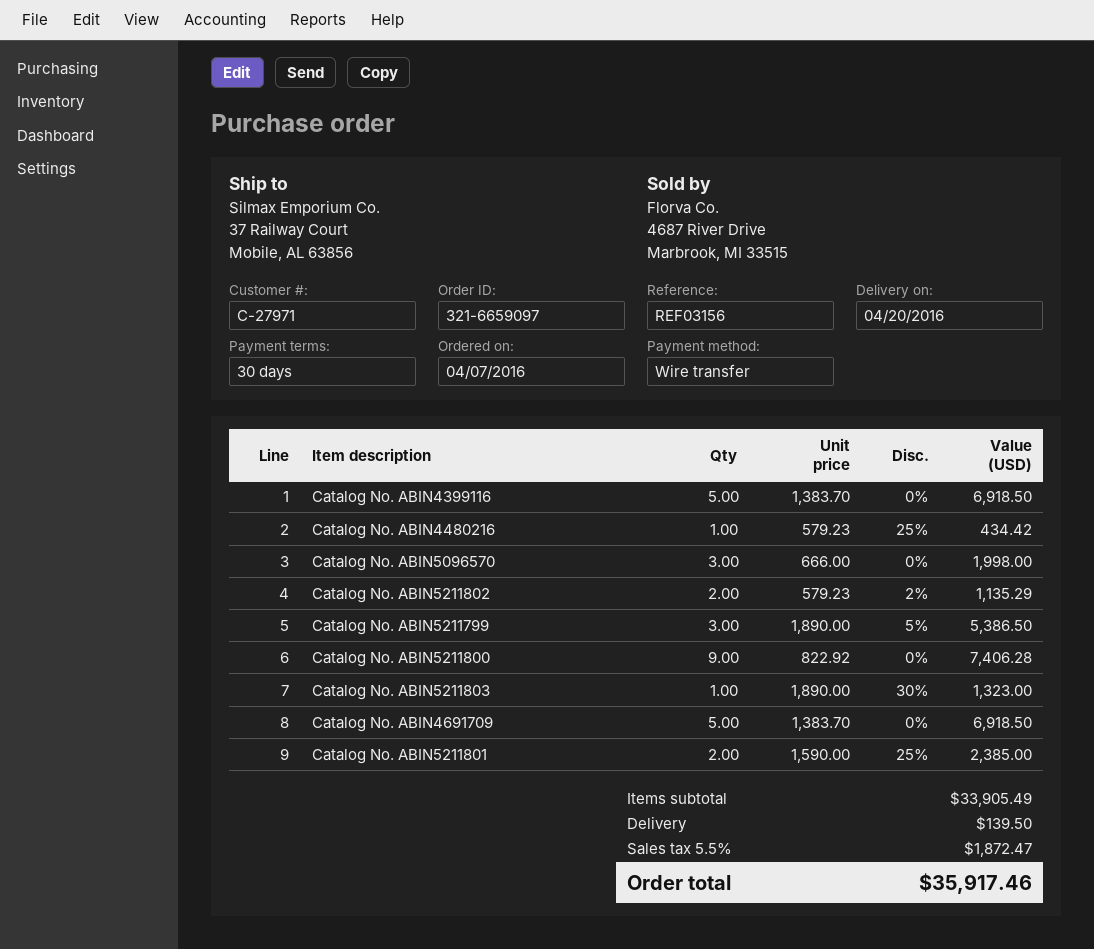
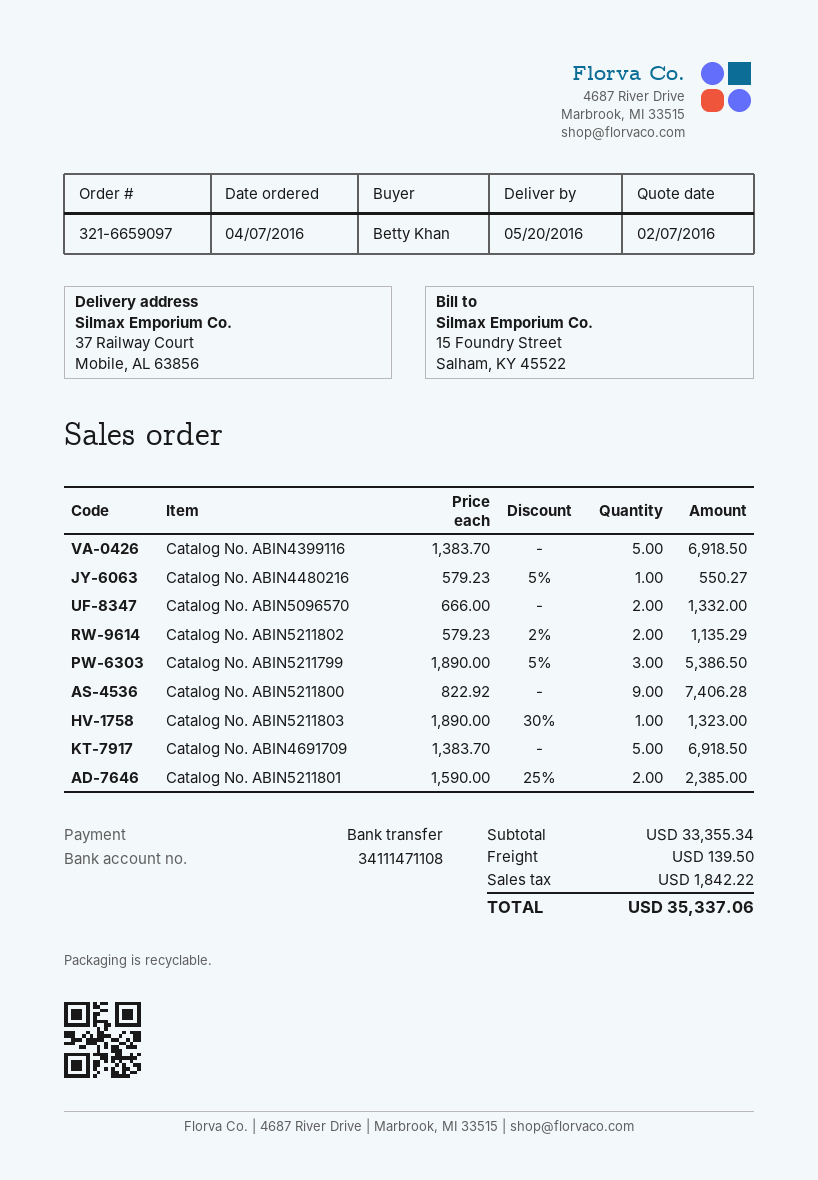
delivery date: 2016-04-20 -> 2016-05-20
Catalog No. ABIN4480216: 1 x 579.23 - 25% = 434.42 -> 1 x 579.23 - 5% = 550.27
Catalog No. ABIN5096570: 3 x 666.00 = 1998.00 -> 2 x 666.00 = 1332.00
subtotal: 33905.49 -> 33355.34
tax: 1872.47 -> 1842.22
total: 35917.46 -> 35337.06

